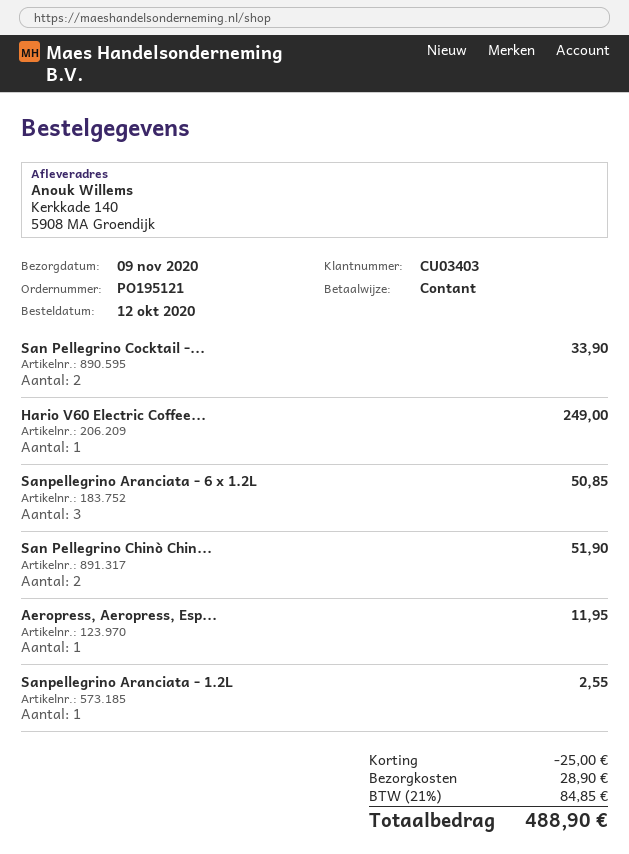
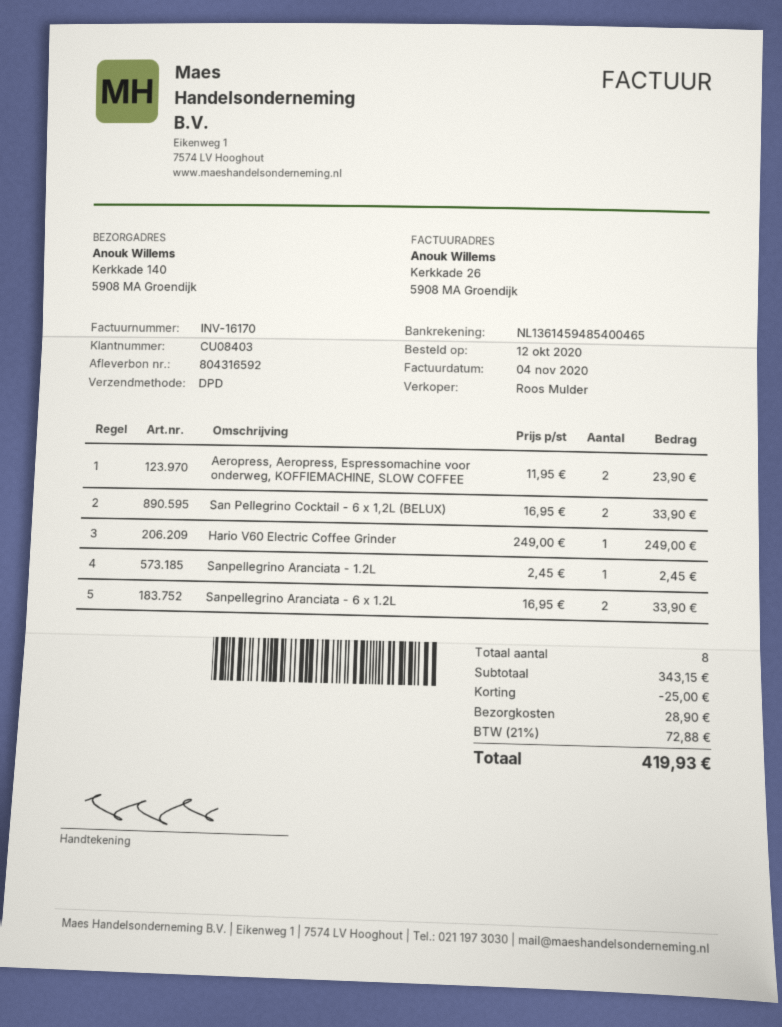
customer number: CU03403 -> CU08403
Sanpellegrino Aranciata - 6 x 1.2L: 3 for 50.85 -> 2 for 33.90
San Pellegrino Chinò Chin...: 2 for 51.90 -> none
Aeropress, Aeropress, Esp...: 1 for 11.95 -> 2 for 23.90
Sanpellegrino Aranciata - 1.2L: 1 for 2.55 -> 1 for 2.45
tax: 21% = 84.85 -> 21% = 72.88
total: 488.90 -> 419.93

